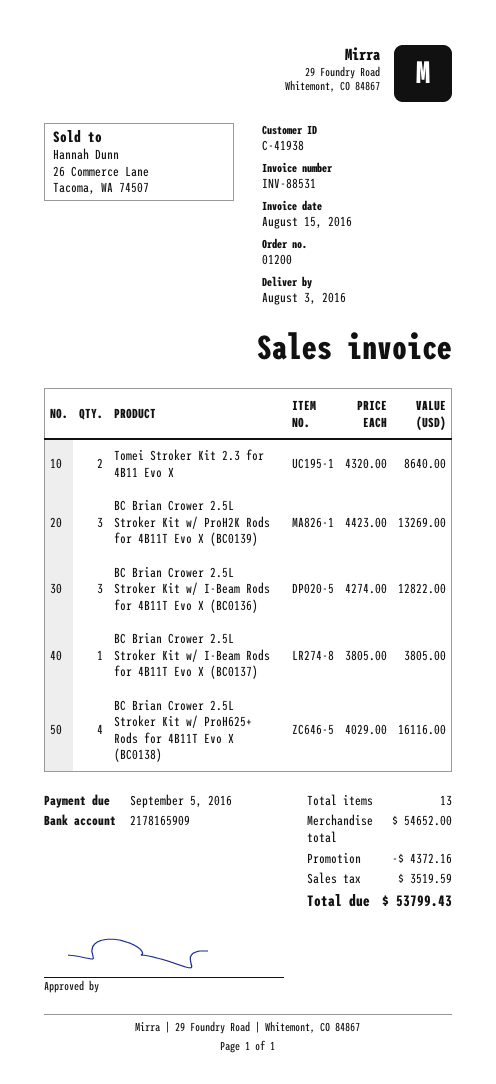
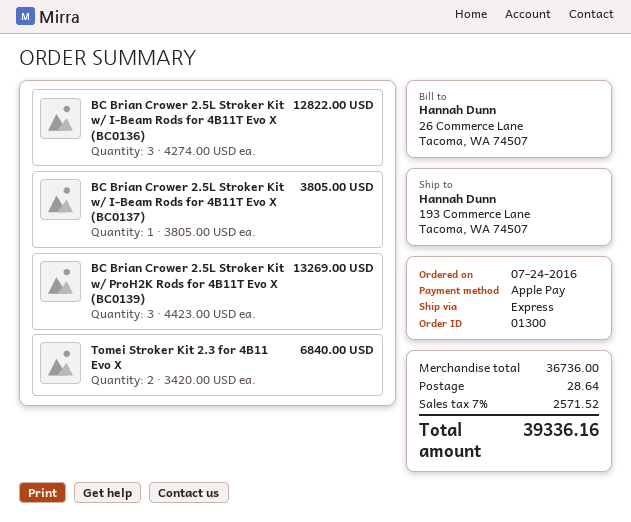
order number: 01200 -> 01300
Tomei Stroker Kit 2.3 for 4B11 Evo X: 2 x 4320.00 = 8640.00 -> 2 x 3420.00 = 6840.00
BC Brian Crower 2.5L Stroker Kit w/ ProH625+ Rods for 4B11T Evo X (BC0138): 4 x 4029.00 = 16116.00 -> none
subtotal: 54652.00 -> 36736.00
discount: 4372.16 -> none
shipping: none -> 28.64
tax: 3519.59 -> 2571.52
total: 53799.43 -> 39336.16

